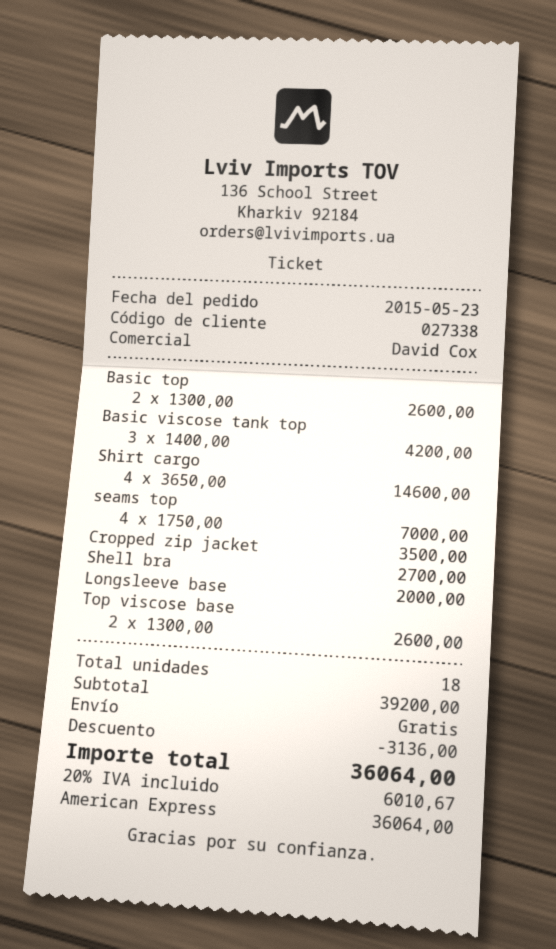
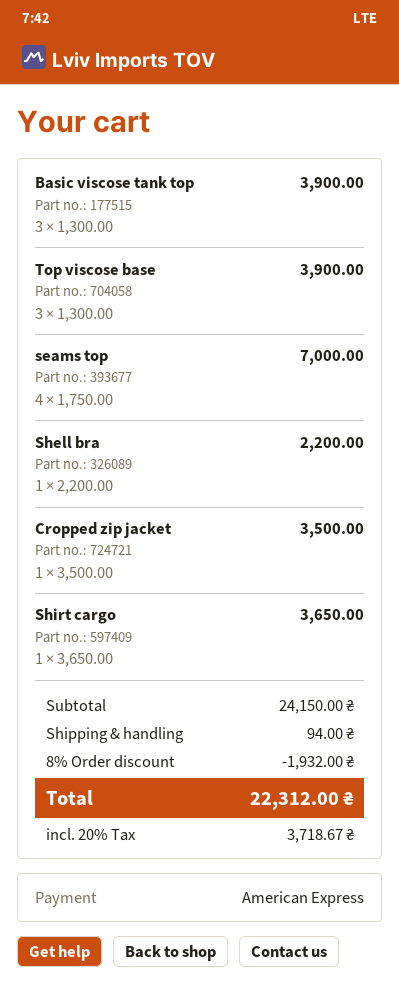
Basic top: 2 x 1300.00 = 2600.00 -> none
Basic viscose tank top: 3 x 1400.00 = 4200.00 -> 3 x 1300.00 = 3900.00
Shirt cargo: 4 x 3650.00 = 14600.00 -> 1 x 3650.00 = 3650.00
Shell bra: 1 x 2700.00 = 2700.00 -> 1 x 2200.00 = 2200.00
Longsleeve base: 1 x 2000.00 = 2000.00 -> none
Top viscose base: 2 x 1300.00 = 2600.00 -> 3 x 1300.00 = 3900.00
subtotal: 39200.00 -> 24150.00
discount: 3136.00 -> 1932.00
shipping: 0.00 -> 94.00
tax: 20% = 6010.67 -> 20% = 3718.67
total: 36064.00 -> 22312.00

